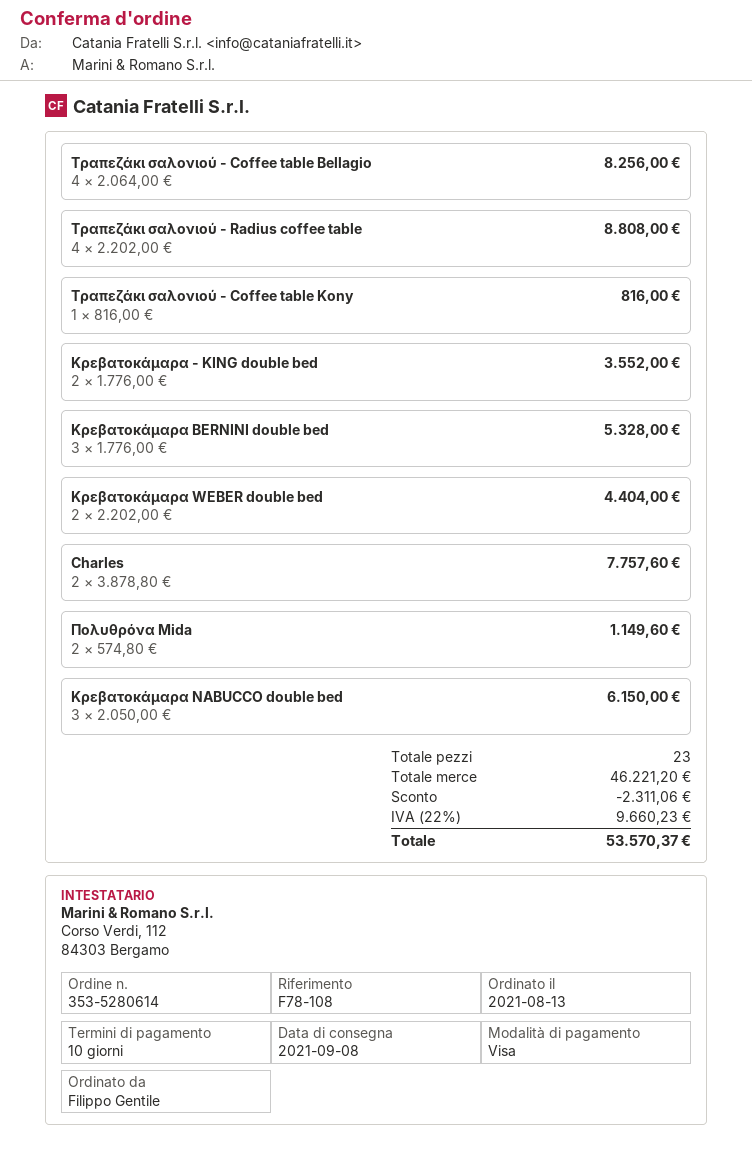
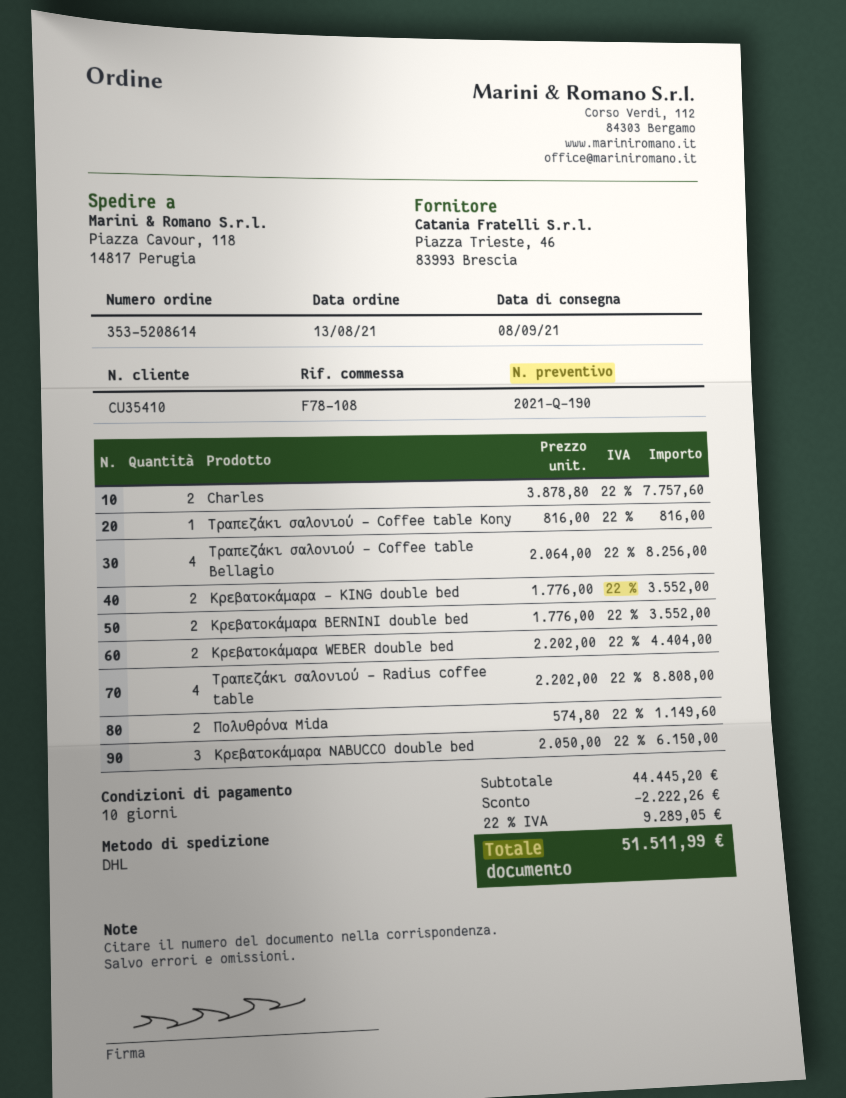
order number: 353-5280614 -> 353-5208614
Κρεβατοκάμαρα BERNINI double bed: 3 x 1776.00 = 5328.00 -> 2 x 1776.00 = 3552.00
subtotal: 46221.20 -> 44445.20
discount: 2311.06 -> 2222.26
tax: 22% = 9660.23 -> 22% = 9289.05
total: 53570.37 -> 51511.99

